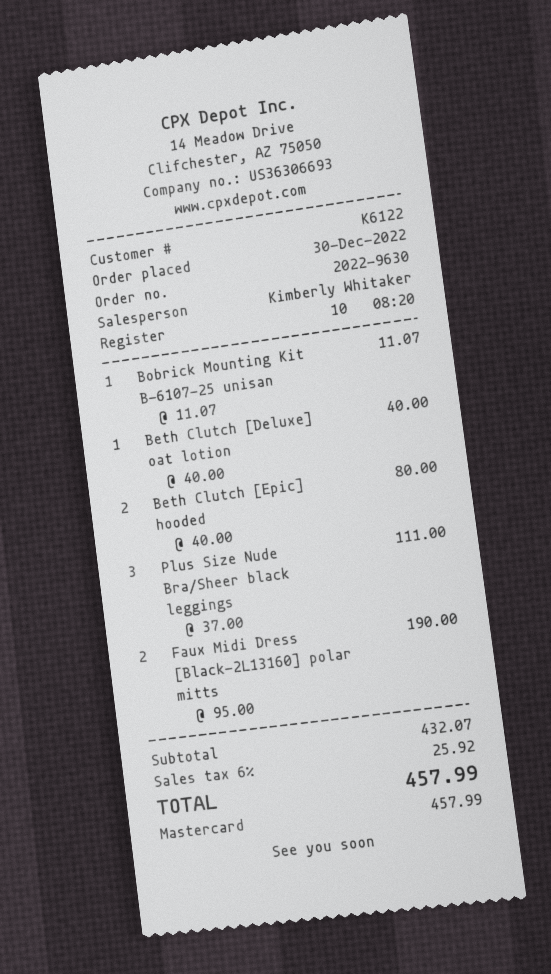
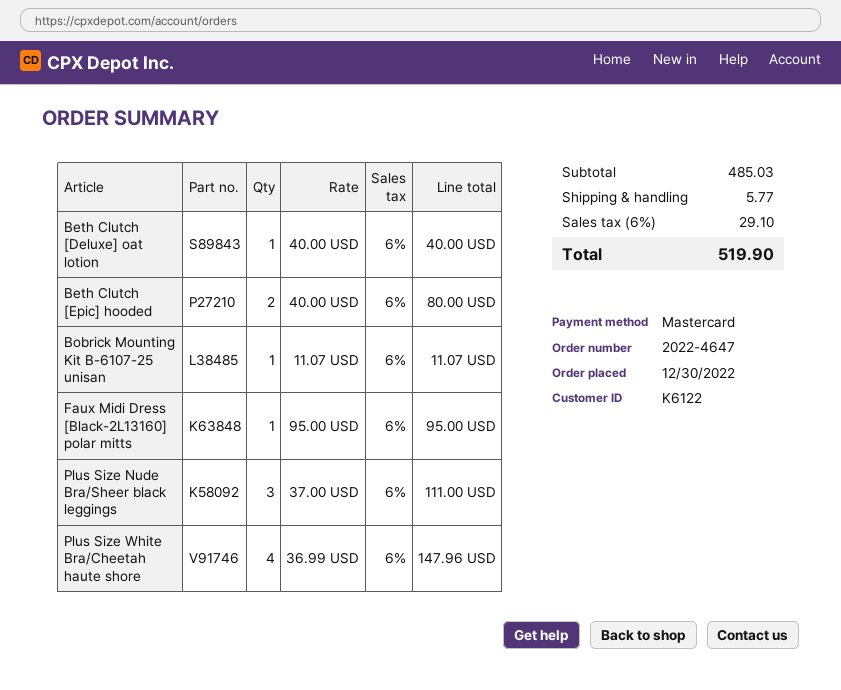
order number: 2022-9630 -> 2022-4647
Faux Midi Dress [Black-2L13160] polar mitts: 2 x 95.00 = 190.00 -> 1 x 95.00 = 95.00
Plus Size White Bra/Cheetah haute shore: none -> 4 x 36.99 = 147.96
subtotal: 432.07 -> 485.03
shipping: none -> 5.77
tax: 6% = 25.92 -> 6% = 29.10
total: 457.99 -> 519.90

